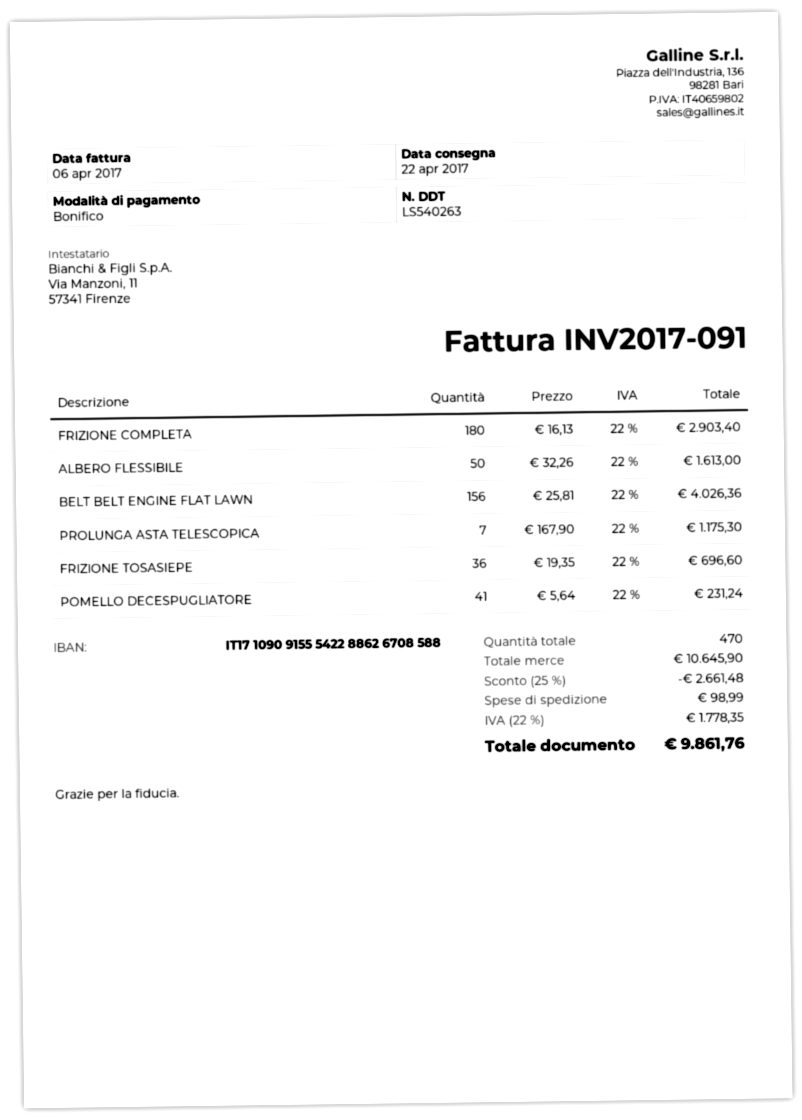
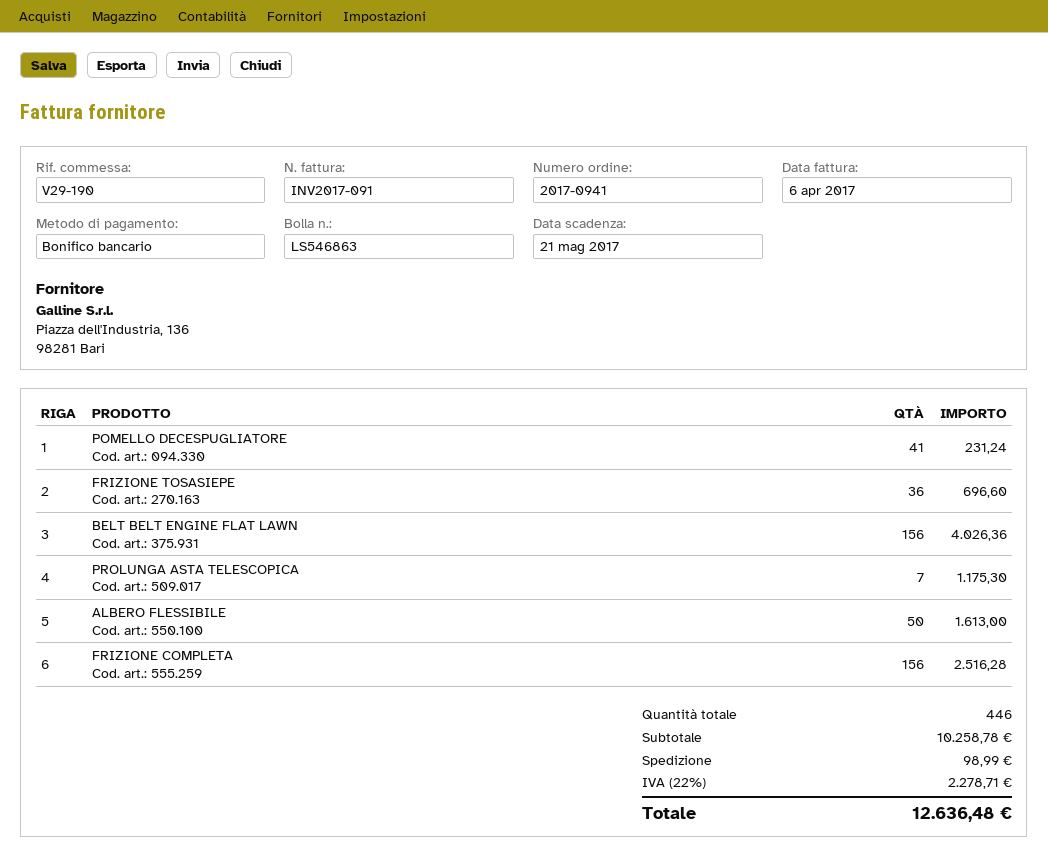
delivery note number: LS540263 -> LS546863
FRIZIONE COMPLETA: 180 for 2903.40 -> 156 for 2516.28
total quantity: 470 -> 446
subtotal: 10645.90 -> 10258.78
discount: 25% = 2661.48 -> none
tax: 22% = 1778.35 -> 22% = 2278.71
total: 9861.76 -> 12636.48

